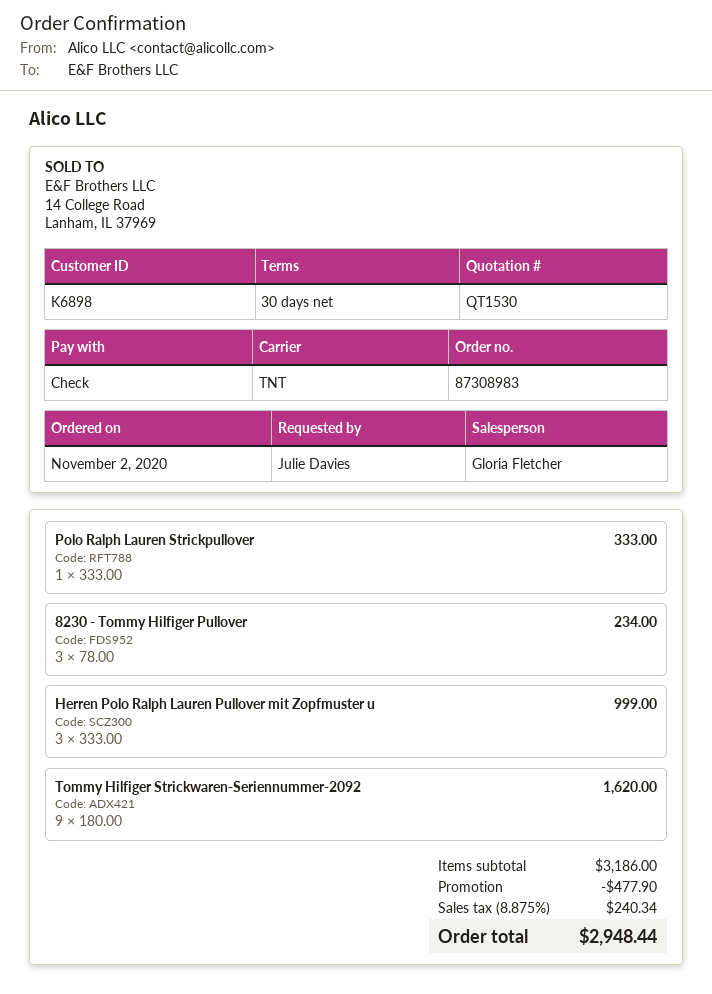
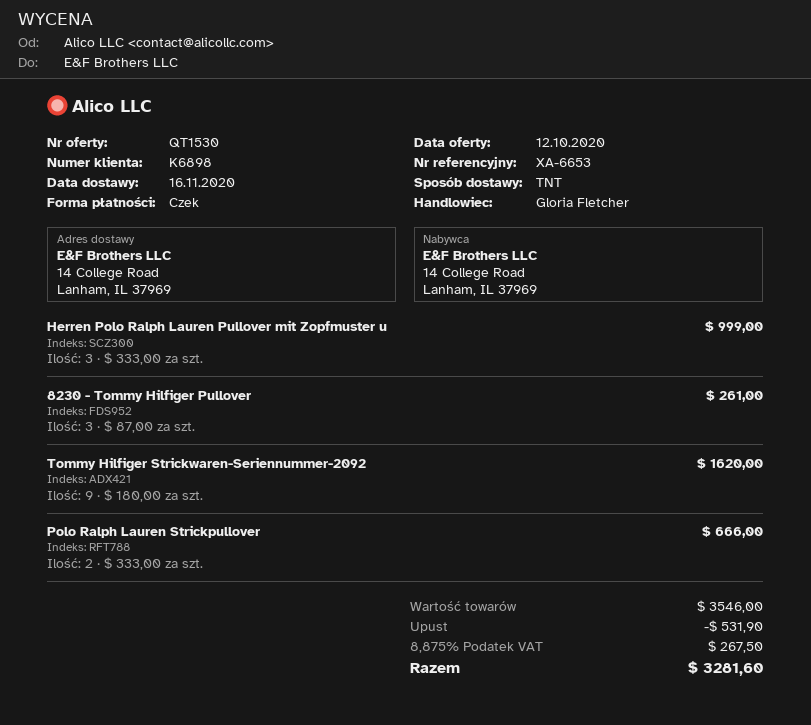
Polo Ralph Lauren Strickpullover: 1 x 333.00 = 333.00 -> 2 x 333.00 = 666.00
8230 - Tommy Hilfiger Pullover: 3 x 78.00 = 234.00 -> 3 x 87.00 = 261.00
subtotal: 3186.00 -> 3546.00
discount: 477.90 -> 531.90
tax: 8.875% = 240.34 -> 8.875% = 267.50
total: 2948.44 -> 3281.60

